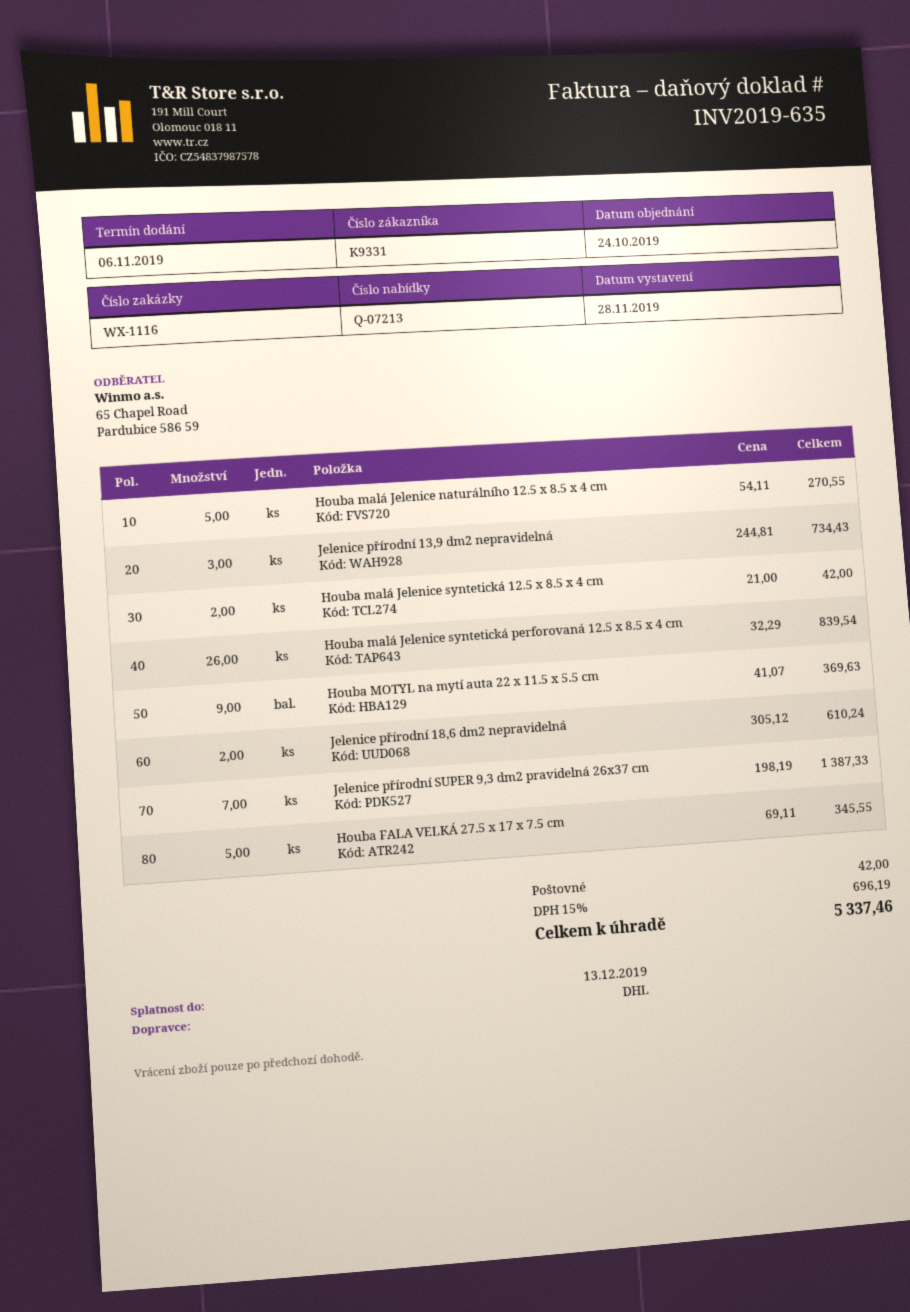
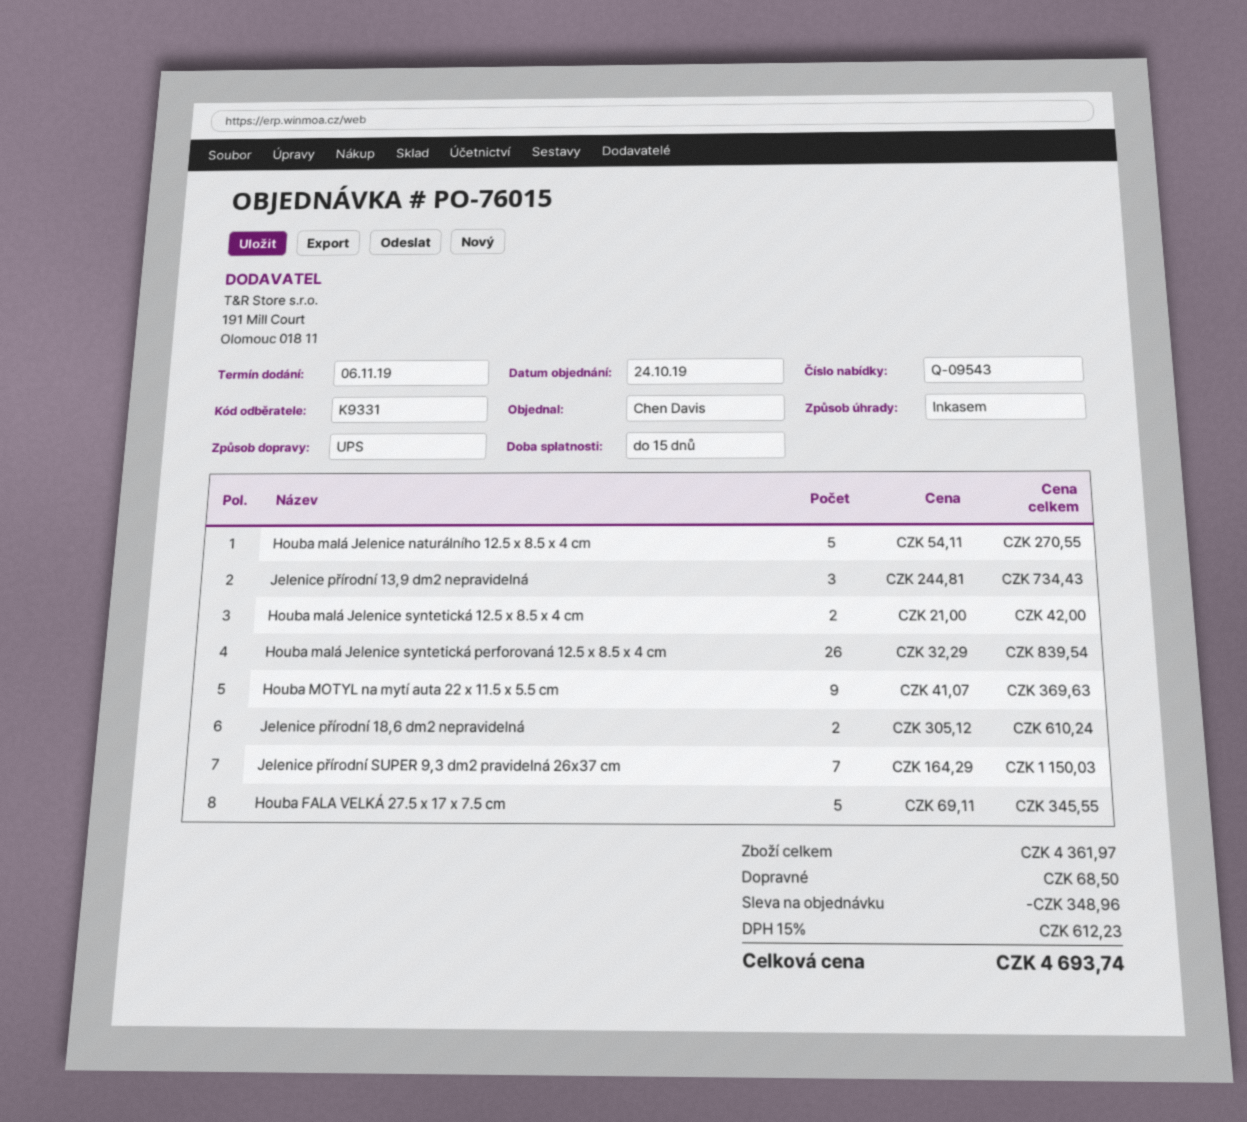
quote number: Q-07213 -> Q-09543
shipping method: DHL -> UPS
Jelenice přírodní SUPER 9,3 dm2 pravidelná 26x37 cm: 7 x 198.19 = 1387.33 -> 7 x 164.29 = 1150.03
discount: none -> 348.96
shipping: 42.00 -> 68.50
tax: 15% = 696.19 -> 15% = 612.23
total: 5337.46 -> 4693.74

